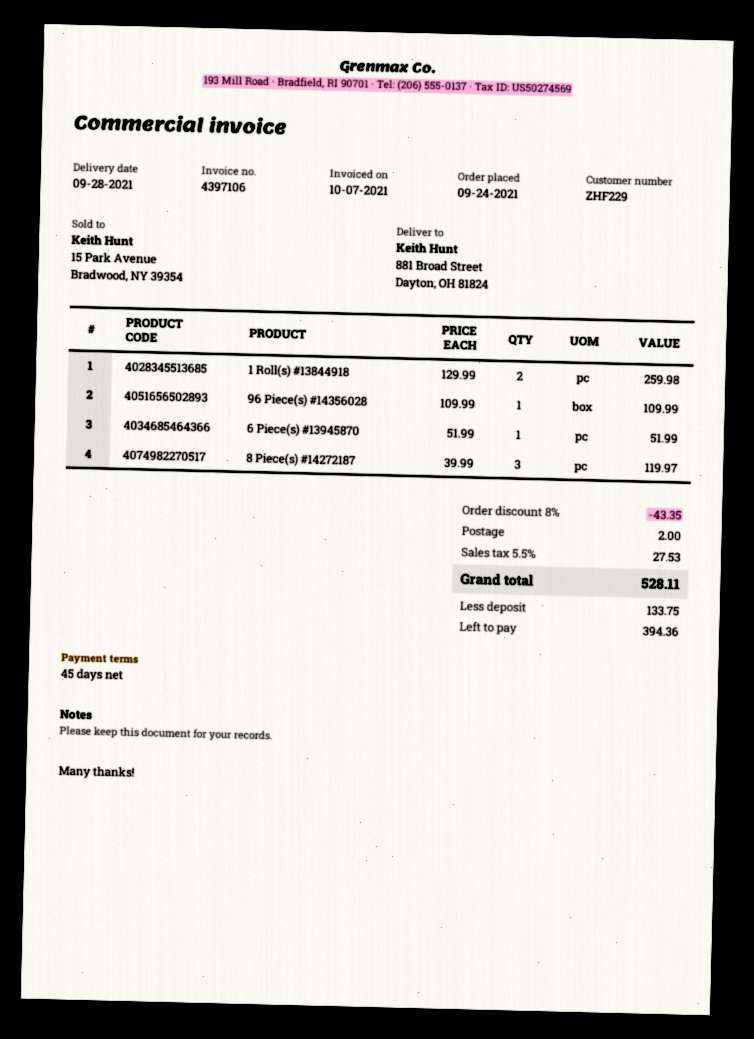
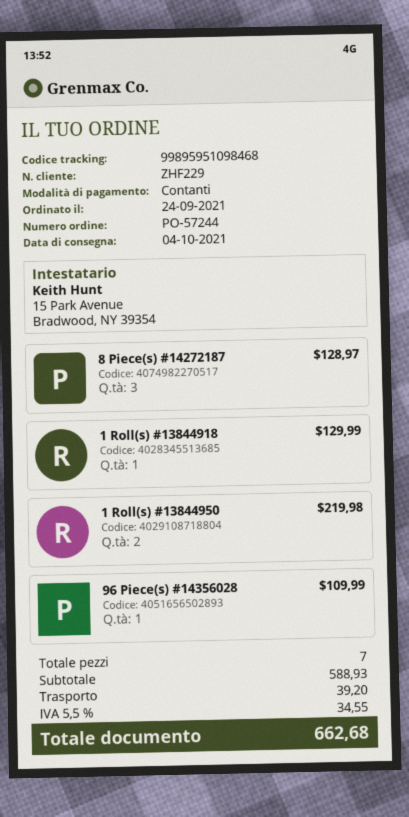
delivery date: 2021-09-28 -> 2021-10-04
1 Roll(s) #13844918: 2 for 259.98 -> 1 for 129.99
6 Piece(s) #13945870: 1 for 51.99 -> none
8 Piece(s) #14272187: 3 for 119.97 -> 3 for 128.97
1 Roll(s) #13844950: none -> 2 for 219.98
discount: 8% = 43.35 -> none
shipping: 2.00 -> 39.20
tax: 5.5% = 27.53 -> 5.5% = 34.55
total: 528.11 -> 662.68

